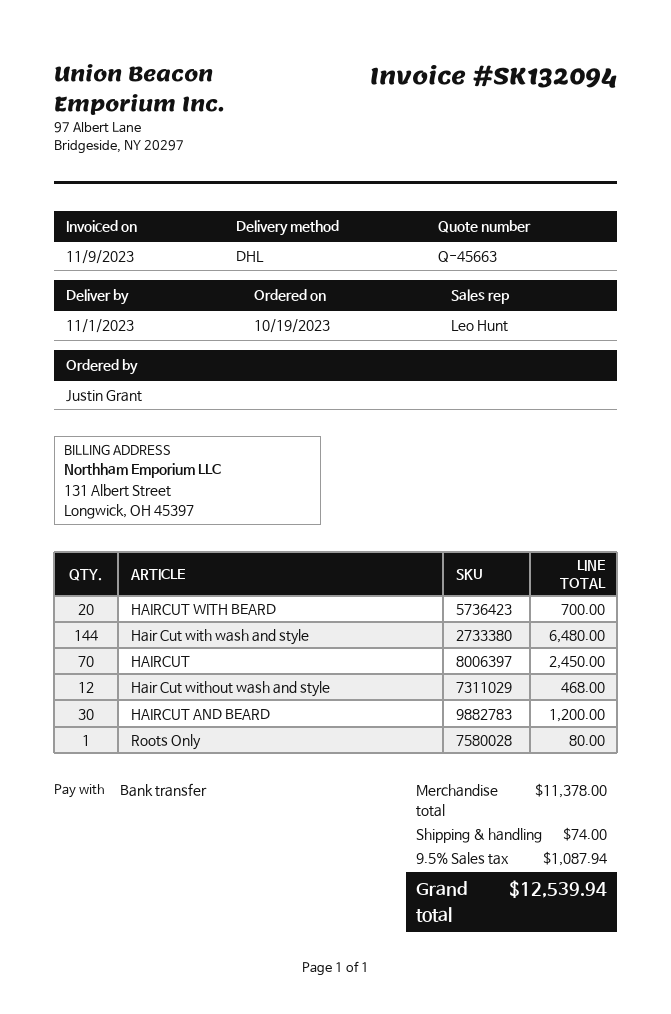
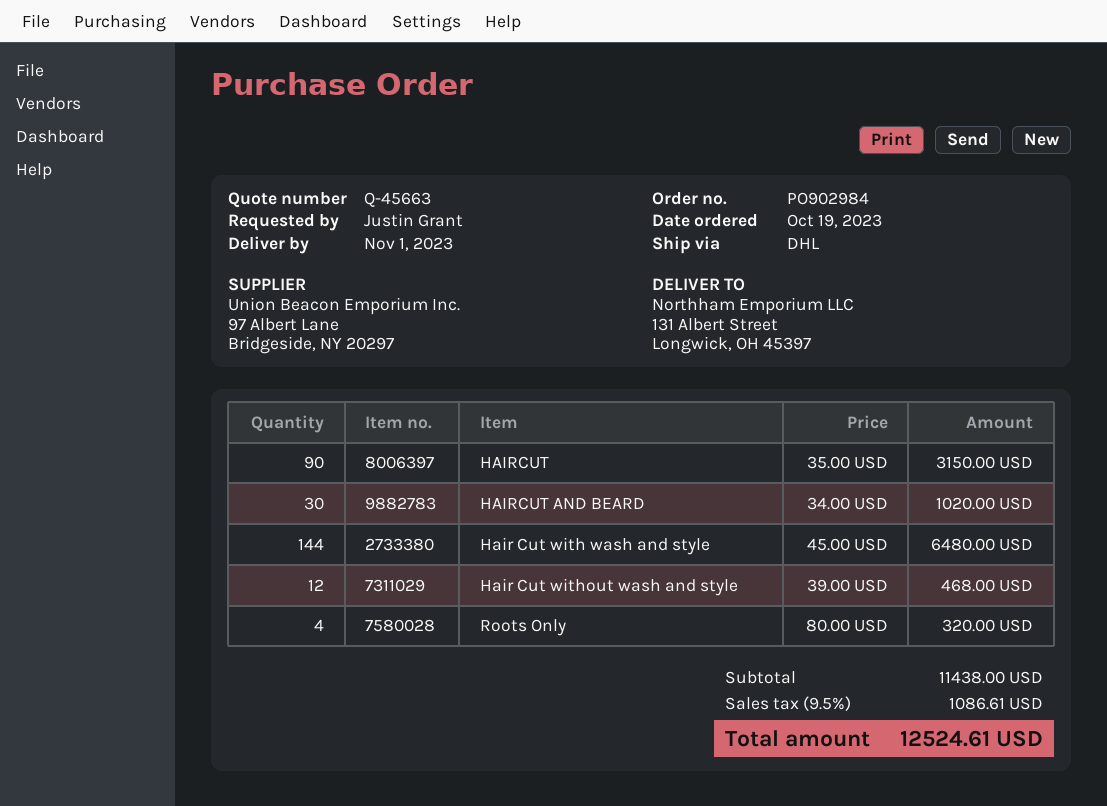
HAIRCUT WITH BEARD: 20 for 700.00 -> none
HAIRCUT: 70 for 2450.00 -> 90 for 3150.00
HAIRCUT AND BEARD: 30 for 1200.00 -> 30 for 1020.00
Roots Only: 1 for 80.00 -> 4 for 320.00
subtotal: 11378.00 -> 11438.00
shipping: 74.00 -> none
tax: 9.5% = 1087.94 -> 9.5% = 1086.61
total: 12539.94 -> 12524.61

